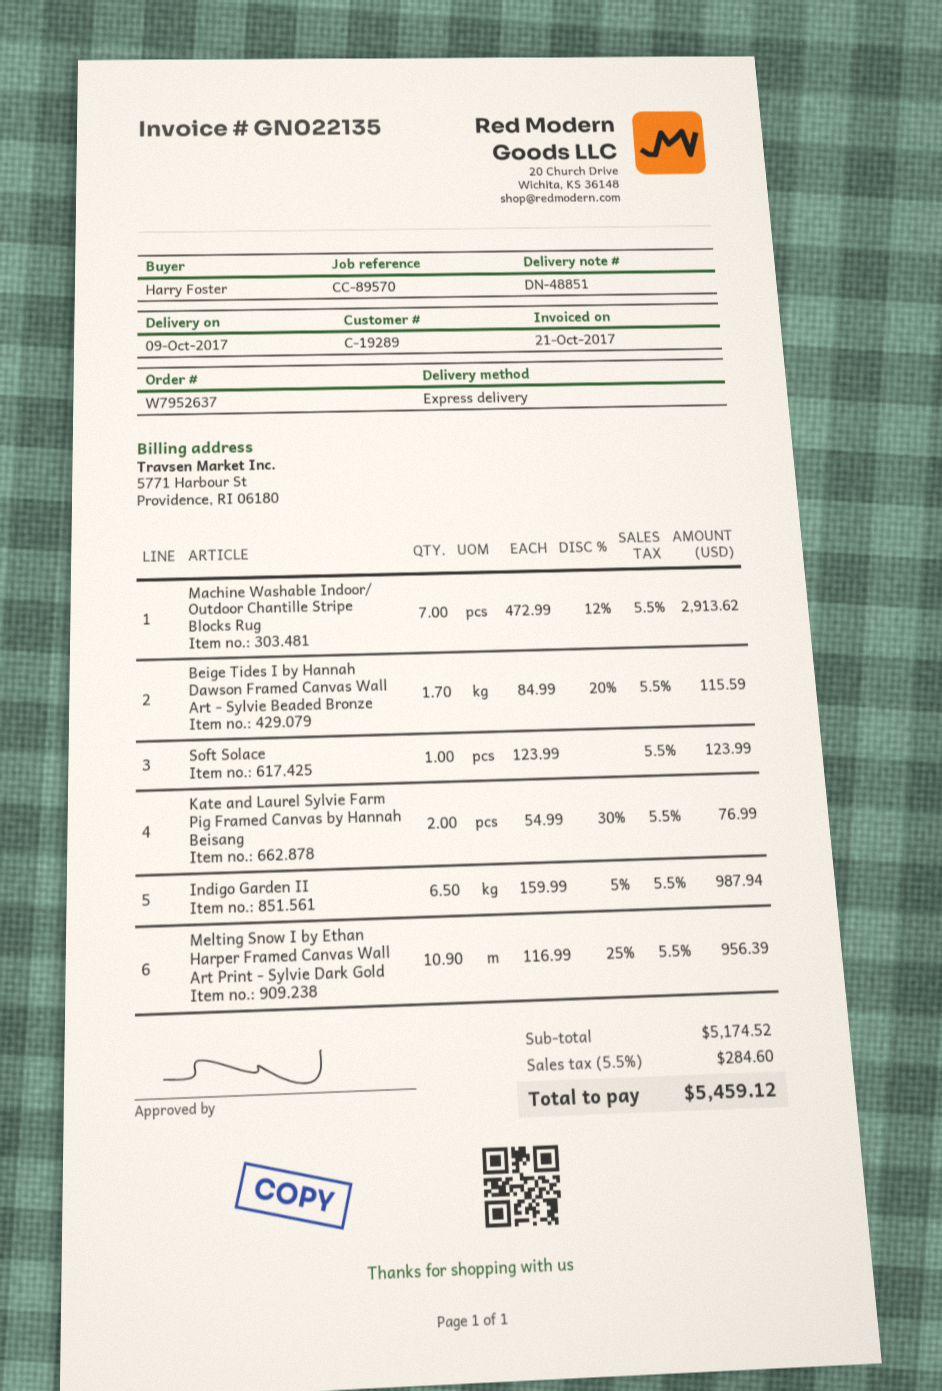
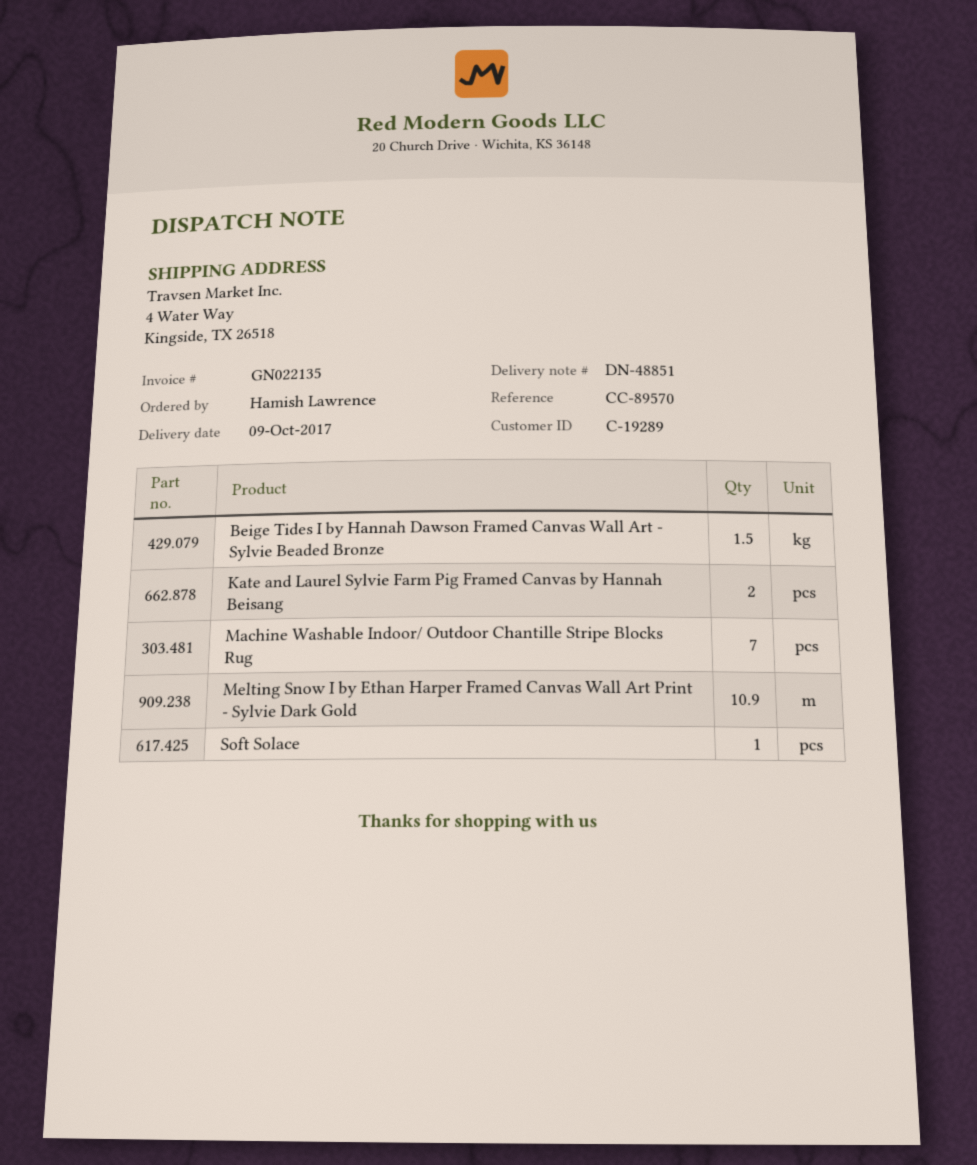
ordered by: Harry Foster -> Hamish Lawrence
Beige Tides I by Hannah Dawson Framed Canvas Wall Art - Sylvie Beaded Bronze: 1.7 -> 1.5
Indigo Garden II: 6.5 -> none

